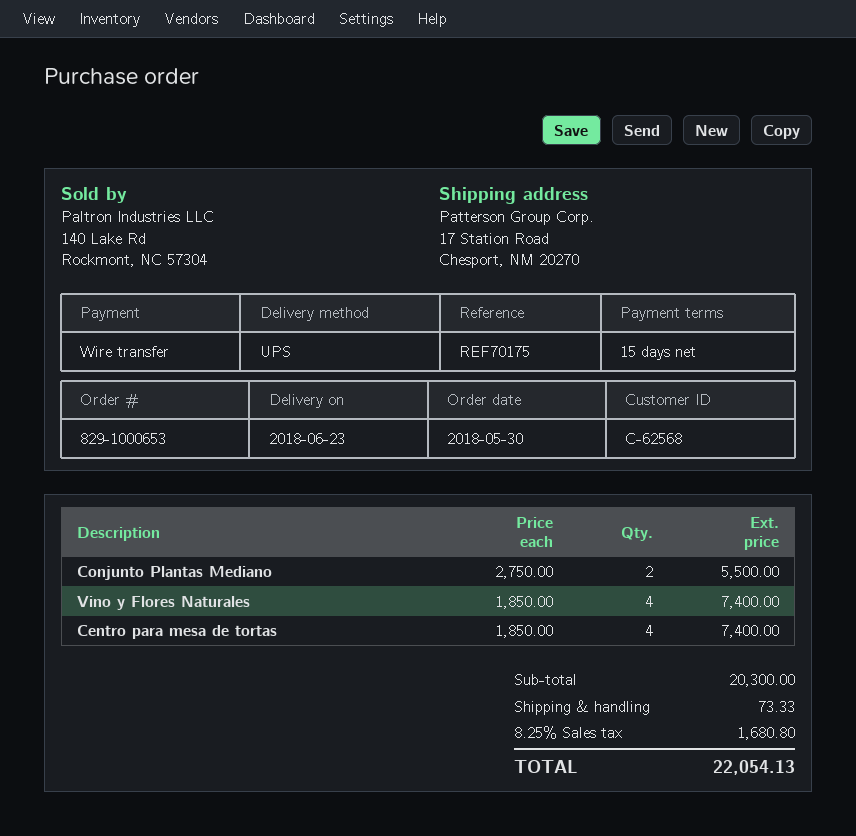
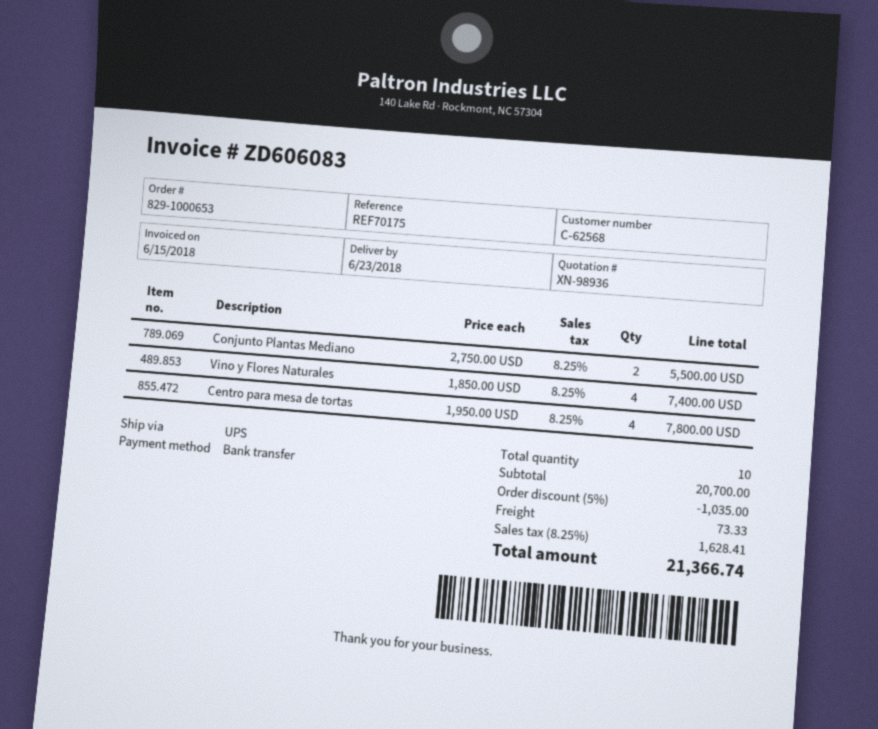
Centro para mesa de tortas: 4 x 1850.00 = 7400.00 -> 4 x 1950.00 = 7800.00
subtotal: 20300.00 -> 20700.00
discount: none -> 5% = 1035.00
tax: 8.25% = 1680.80 -> 8.25% = 1628.41
total: 22054.13 -> 21366.74

